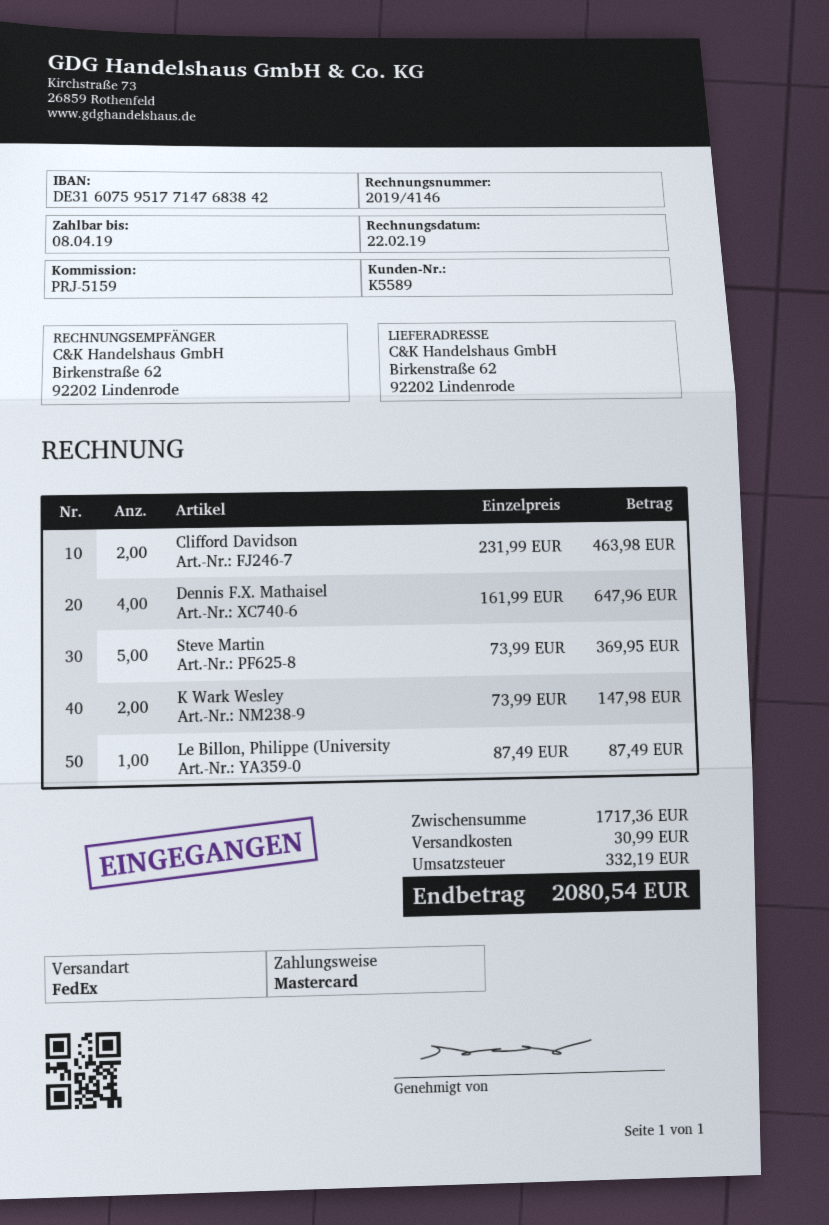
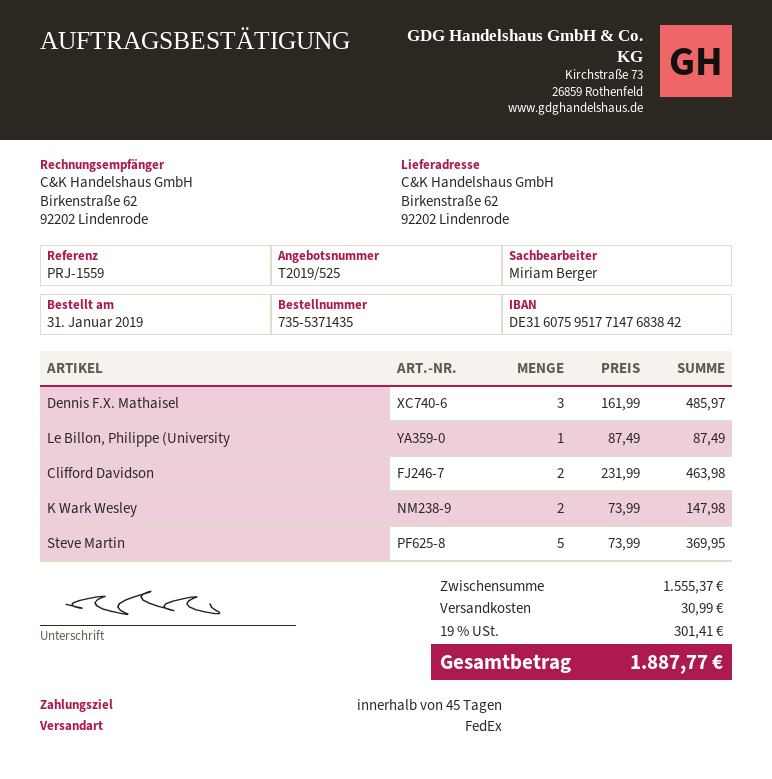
reference: PRJ-5159 -> PRJ-1559
Dennis F.X. Mathaisel: 4 x 161.99 = 647.96 -> 3 x 161.99 = 485.97
subtotal: 1717.36 -> 1555.37
tax: 332.19 -> 301.41
total: 2080.54 -> 1887.77

